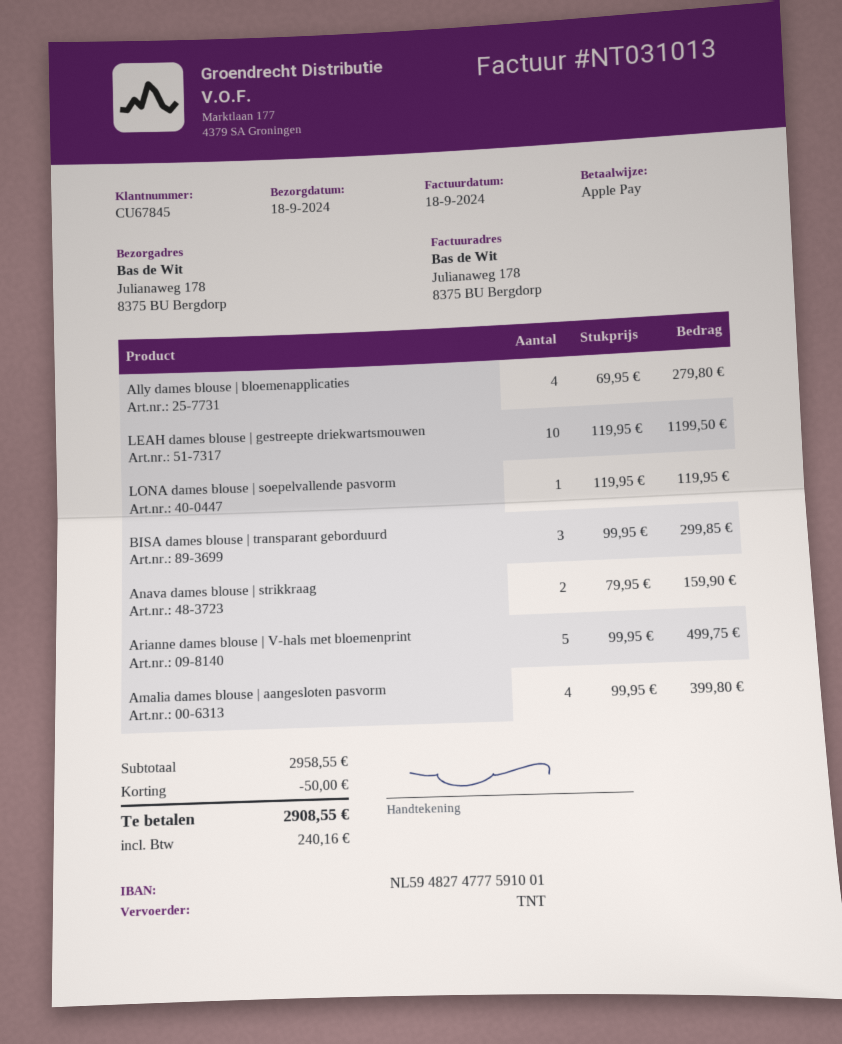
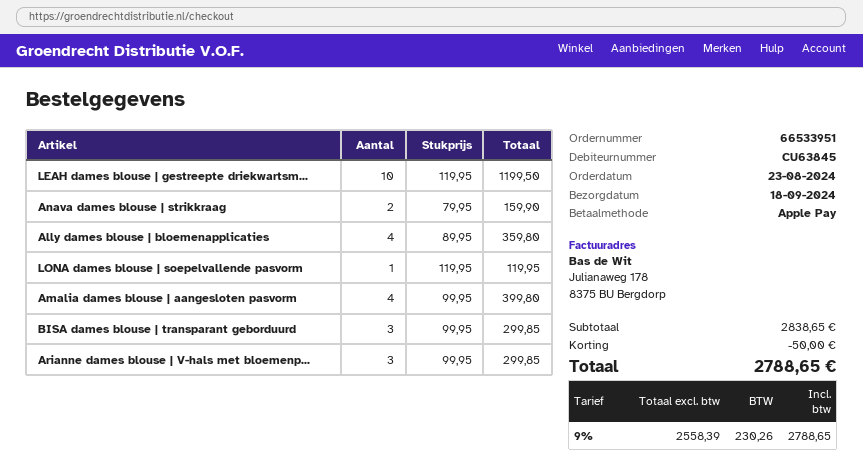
customer number: CU67845 -> CU63845
Ally dames blouse | bloemenapplicaties: 4 x 69.95 = 279.80 -> 4 x 89.95 = 359.80
Arianne dames blouse | V-hals met bloemenprint: 5 x 99.95 = 499.75 -> 3 x 99.95 = 299.85
subtotal: 2958.55 -> 2838.65
tax: 240.16 -> 230.26
total: 2908.55 -> 2788.65

